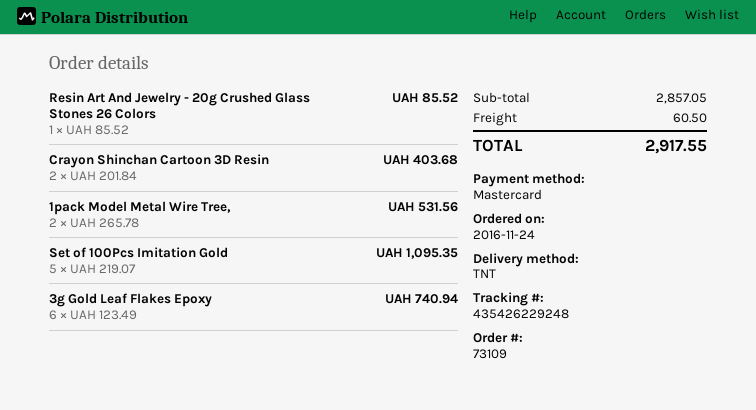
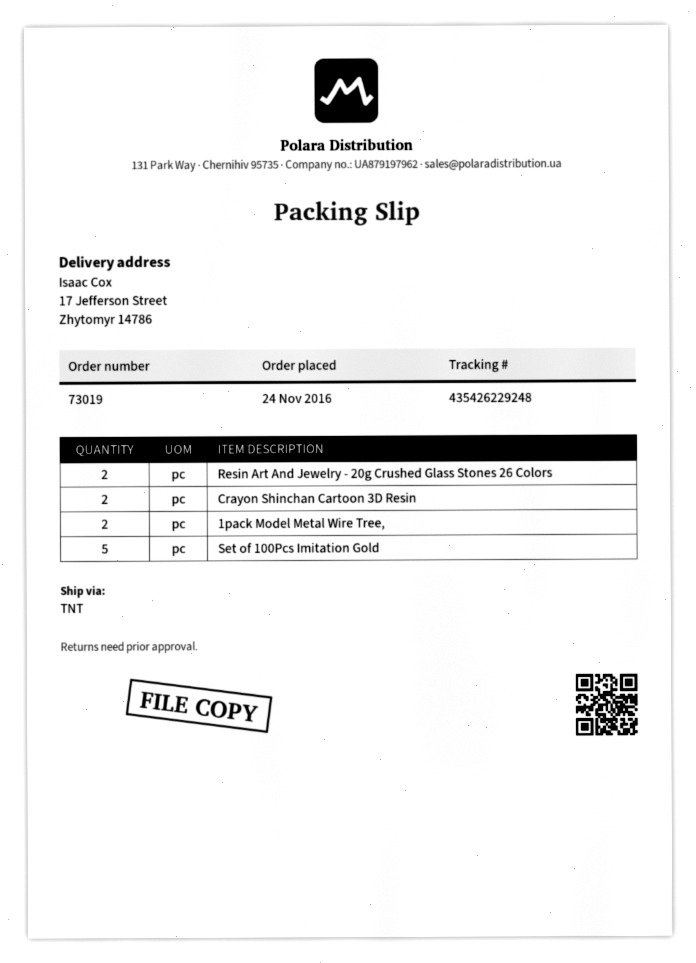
order number: 73109 -> 73019
Resin Art And Jewelry - 20g Crushed Glass Stones 26 Colors: 1 -> 2
3g Gold Leaf Flakes Epoxy: 6 -> none

